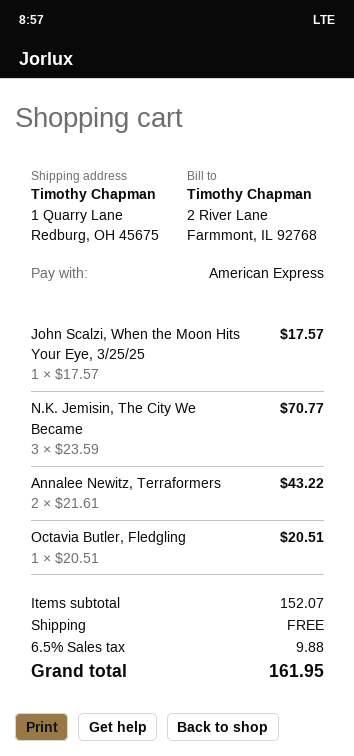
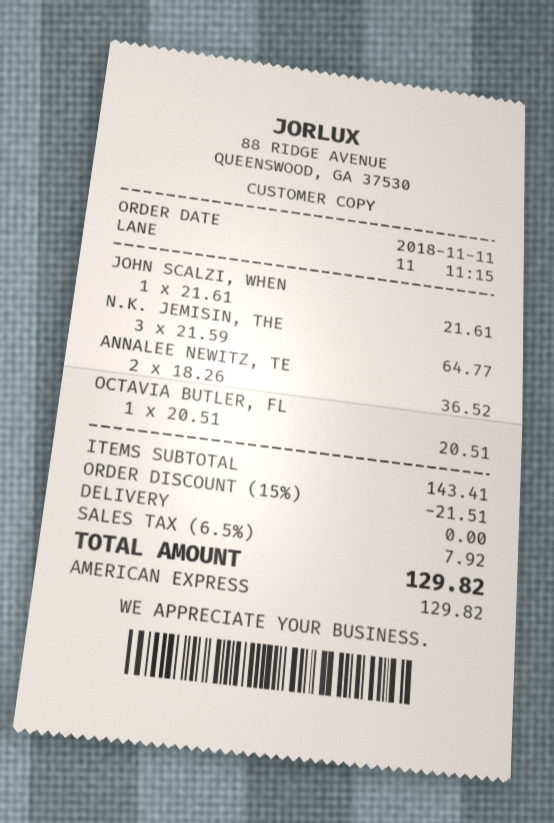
John Scalzi, When the Moon Hits Your Eye, 3/25/25: 1 x 17.57 = 17.57 -> 1 x 21.61 = 21.61
N.K. Jemisin, The City We Became: 3 x 23.59 = 70.77 -> 3 x 21.59 = 64.77
Annalee Newitz, Terraformers: 2 x 21.61 = 43.22 -> 2 x 18.26 = 36.52
subtotal: 152.07 -> 143.41
discount: none -> 15% = 21.51
tax: 6.5% = 9.88 -> 6.5% = 7.92
total: 161.95 -> 129.82

